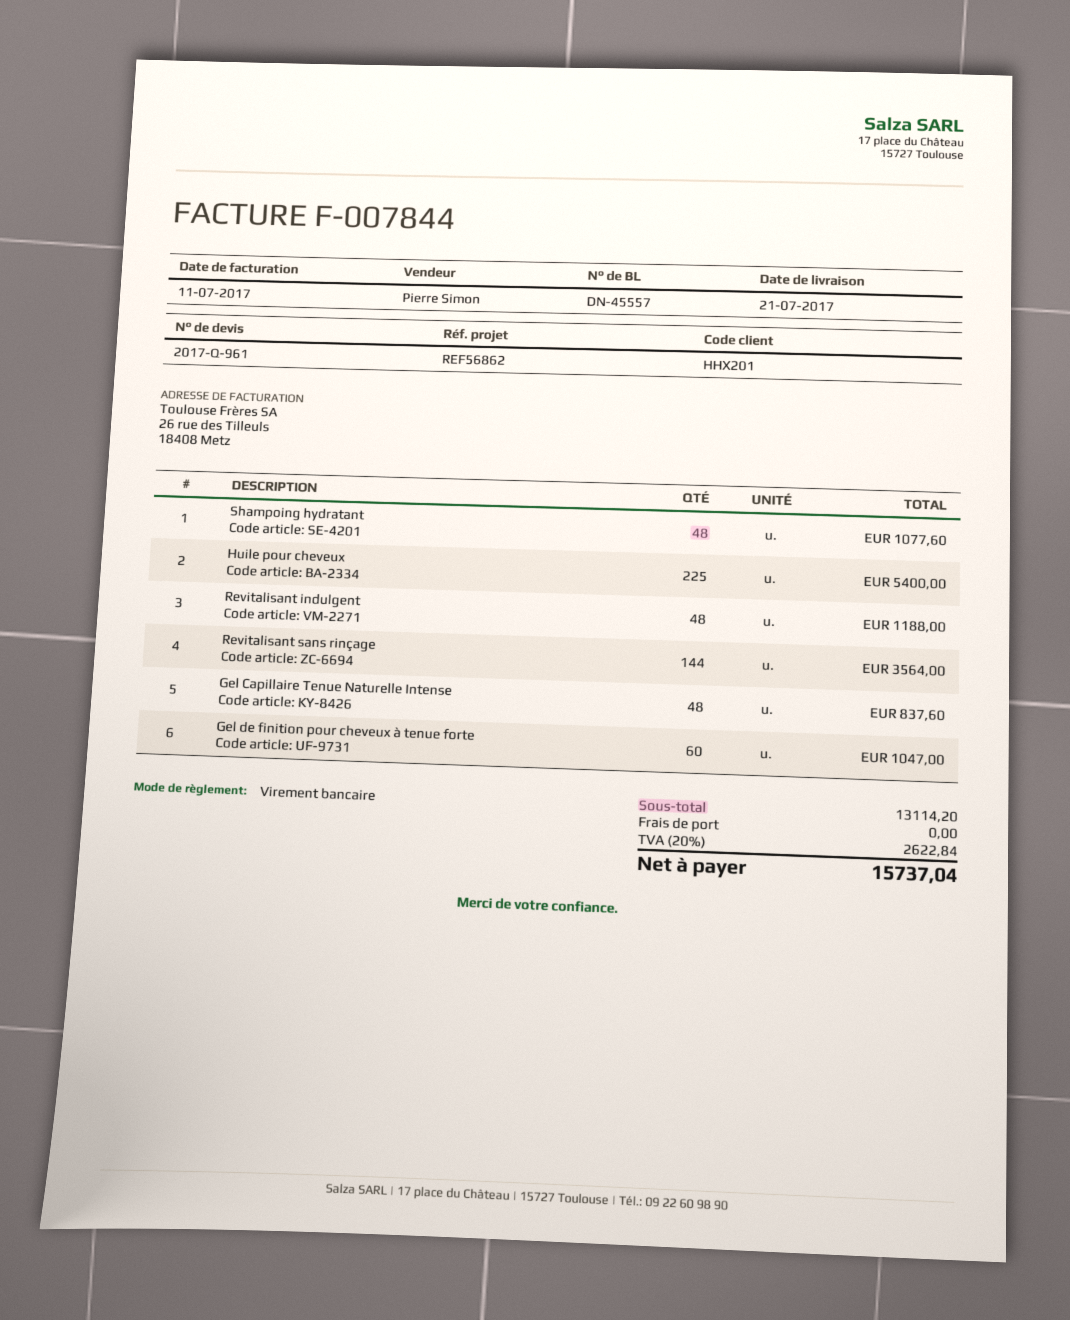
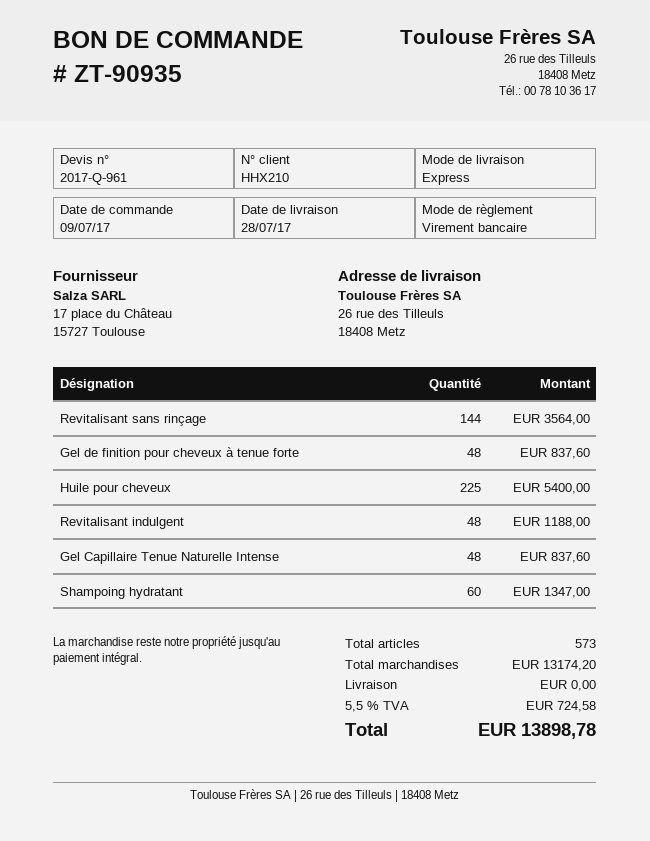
delivery date: 2017-07-21 -> 2017-07-28
customer number: HHX201 -> HHX210
Shampoing hydratant: 48 for 1077.60 -> 60 for 1347.00
Gel de finition pour cheveux à tenue forte: 60 for 1047.00 -> 48 for 837.60
subtotal: 13114.20 -> 13174.20
tax: 20% = 2622.84 -> 5.5% = 724.58
total: 15737.04 -> 13898.78

